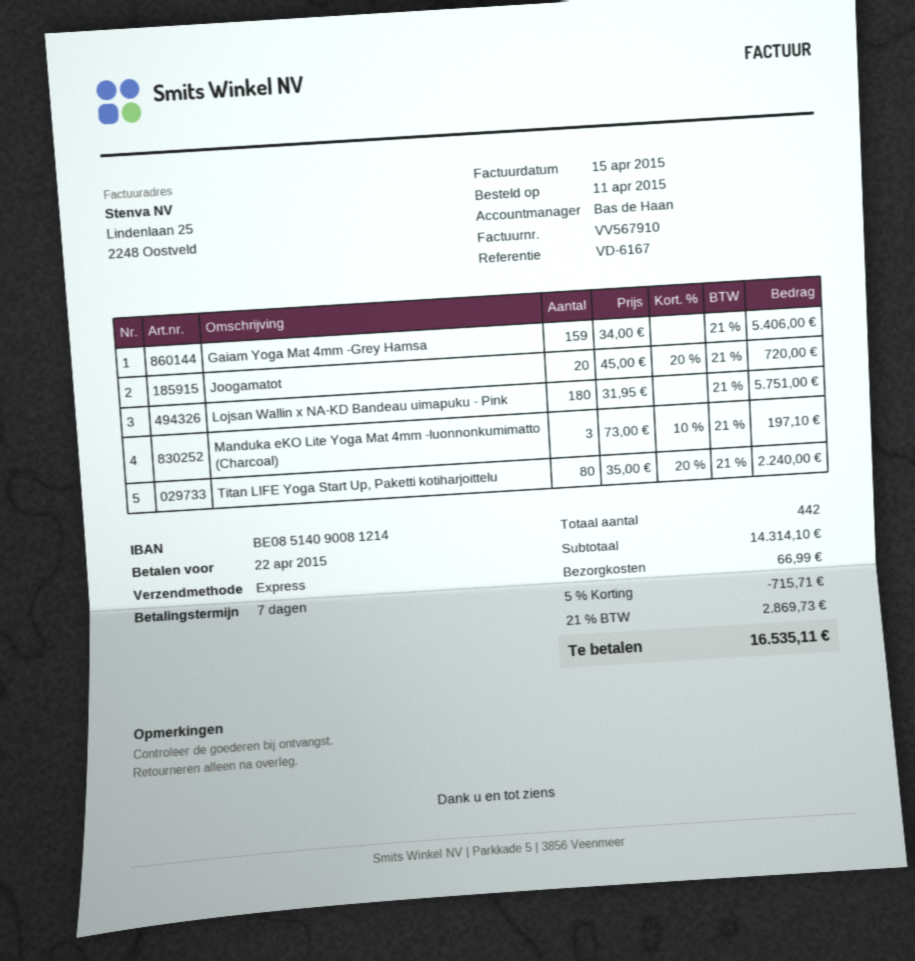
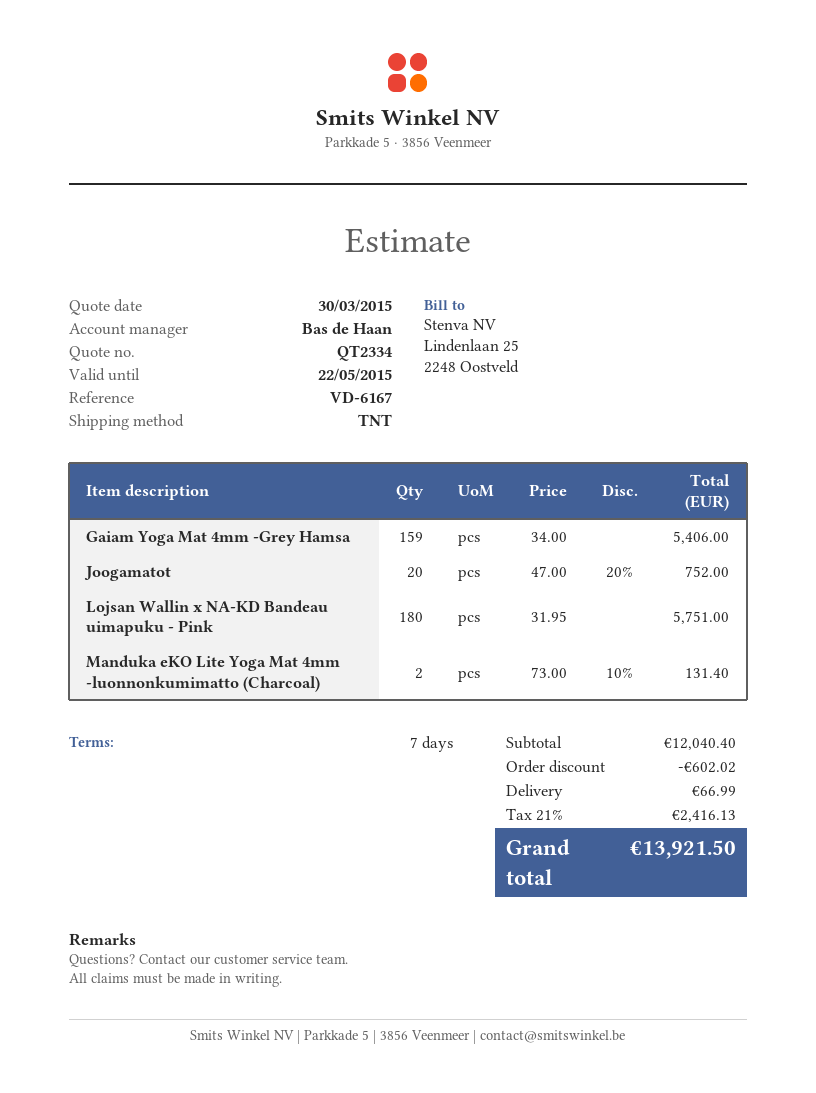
shipping method: express -> TNT
Joogamatot: 20 x 45.00 - 20% = 720.00 -> 20 x 47.00 - 20% = 752.00
Manduka eKO Lite Yoga Mat 4mm -luonnonkumimatto (Charcoal): 3 x 73.00 - 10% = 197.10 -> 2 x 73.00 - 10% = 131.40
Titan LIFE Yoga Start Up, Paketti kotiharjoittelu: 80 x 35.00 - 20% = 2240.00 -> none
subtotal: 14314.10 -> 12040.40
discount: 715.71 -> 602.02
tax: 21% = 2869.73 -> 21% = 2416.13
total: 16535.11 -> 13921.50

